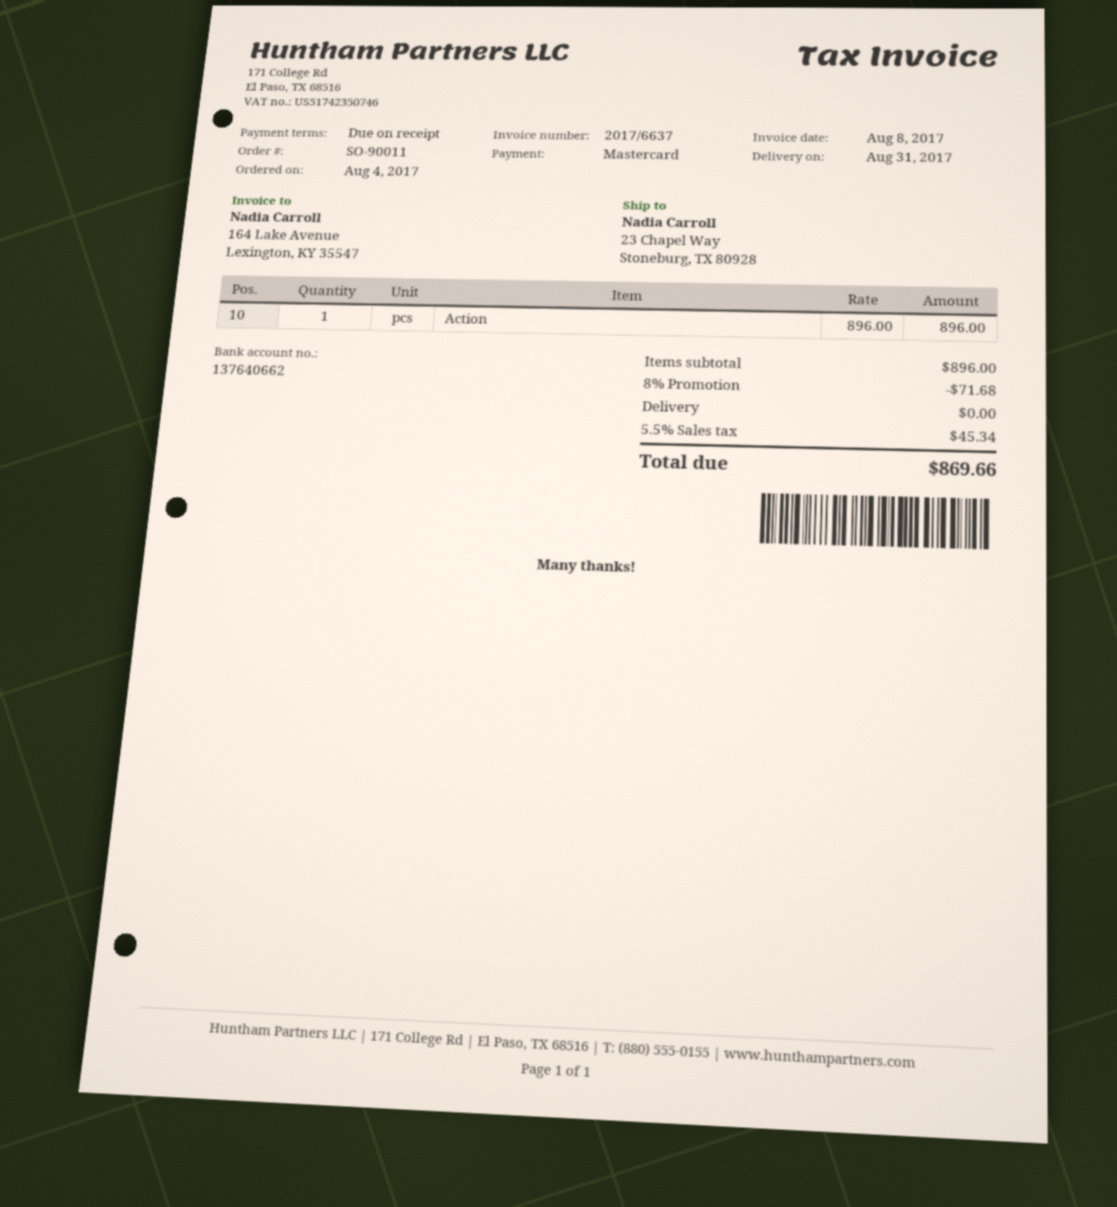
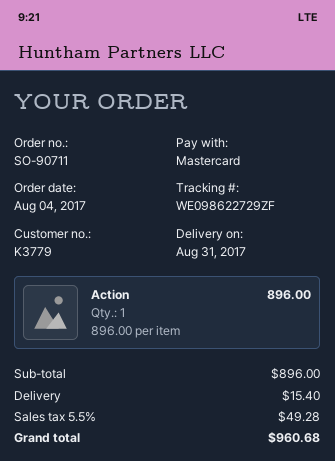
order number: SO-90011 -> SO-90711
discount: 8% = 71.68 -> none
shipping: 0.00 -> 15.40
tax: 5.5% = 45.34 -> 5.5% = 49.28
total: 869.66 -> 960.68

